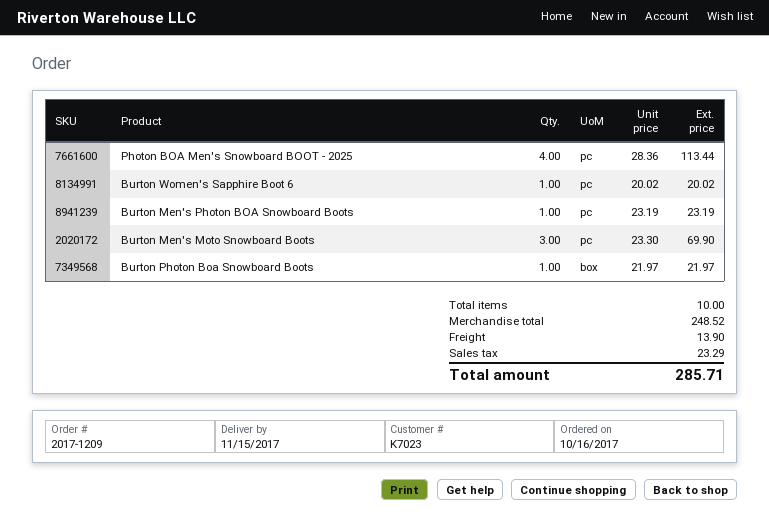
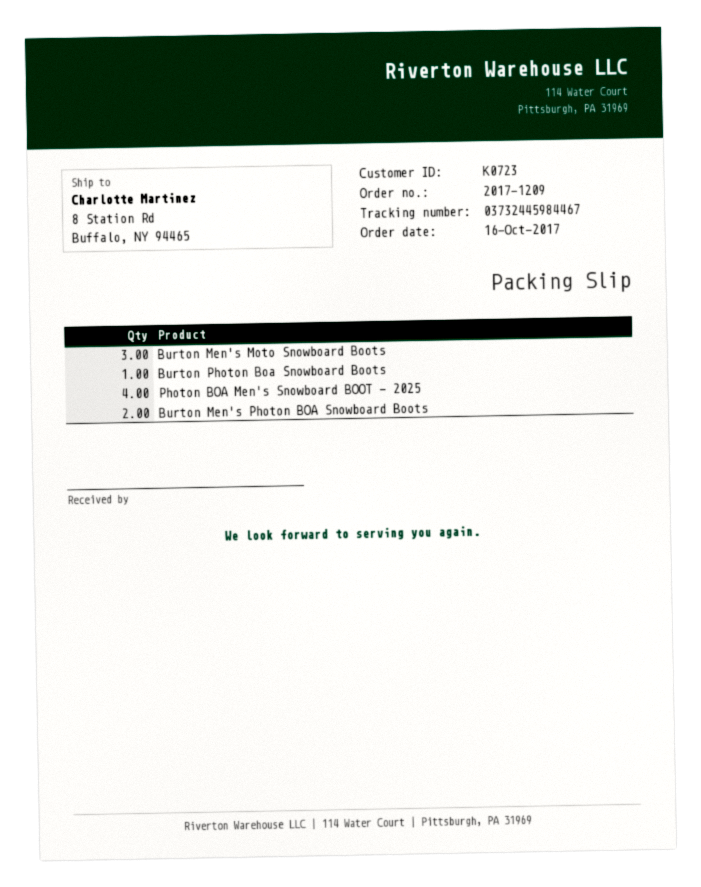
customer number: K7023 -> K0723
Burton Women's Sapphire Boot 6: 1 -> none
Burton Men's Photon BOA Snowboard Boots: 1 -> 2

